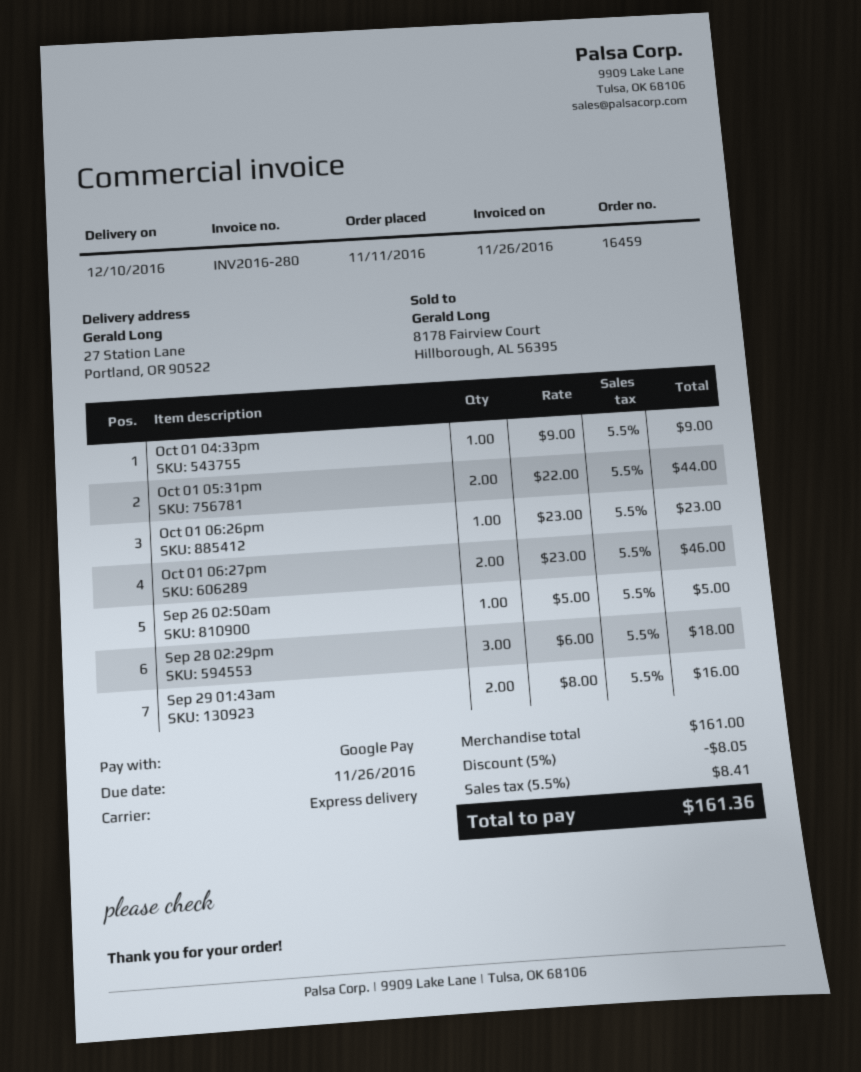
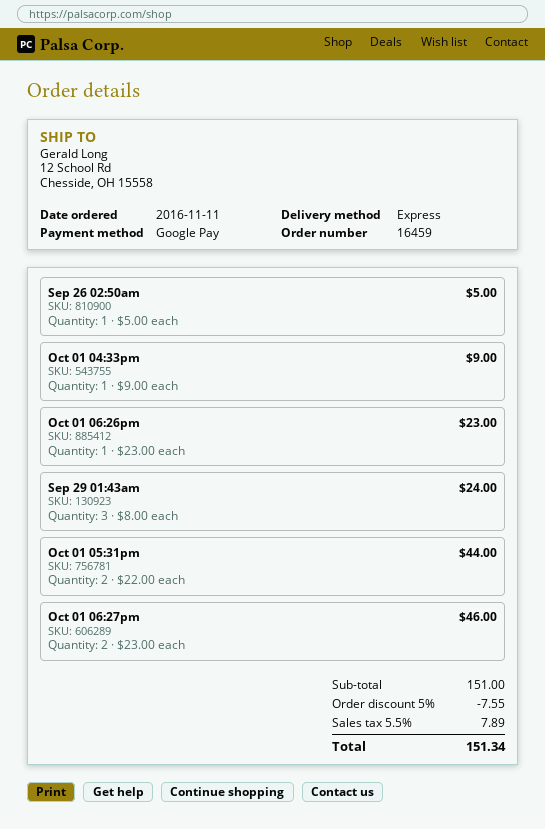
ship to: 27 Station Lane, Portland, OR 90522 -> 12 School Rd, Chesside, OH 15558
Sep 28 02:29pm: 3 x 6.00 = 18.00 -> none
Sep 29 01:43am: 2 x 8.00 = 16.00 -> 3 x 8.00 = 24.00
subtotal: 161.00 -> 151.00
discount: 5% = 8.05 -> 5% = 7.55
tax: 5.5% = 8.41 -> 5.5% = 7.89
total: 161.36 -> 151.34

